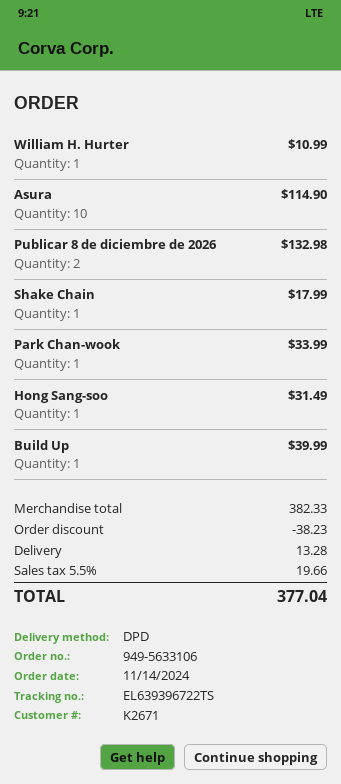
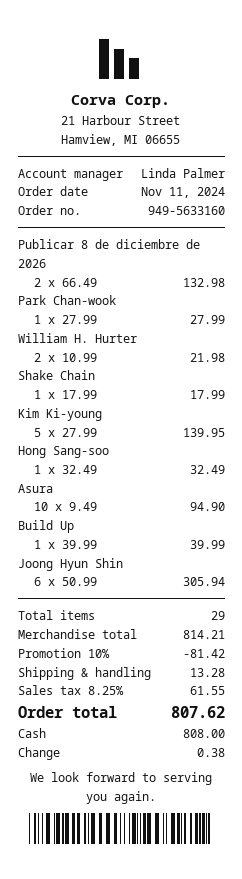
order number: 949-5633106 -> 949-5633160
order date: 2024-11-14 -> 2024-11-11
William H. Hurter: 1 for 10.99 -> 2 for 21.98
Asura: 10 for 114.90 -> 10 for 94.90
Park Chan-wook: 1 for 33.99 -> 1 for 27.99
Hong Sang-soo: 1 for 31.49 -> 1 for 32.49
Kim Ki-young: none -> 5 for 139.95
Joong Hyun Shin: none -> 6 for 305.94
subtotal: 382.33 -> 814.21
discount: 38.23 -> 81.42
tax: 5.5% = 19.66 -> 8.25% = 61.55
total: 377.04 -> 807.62

